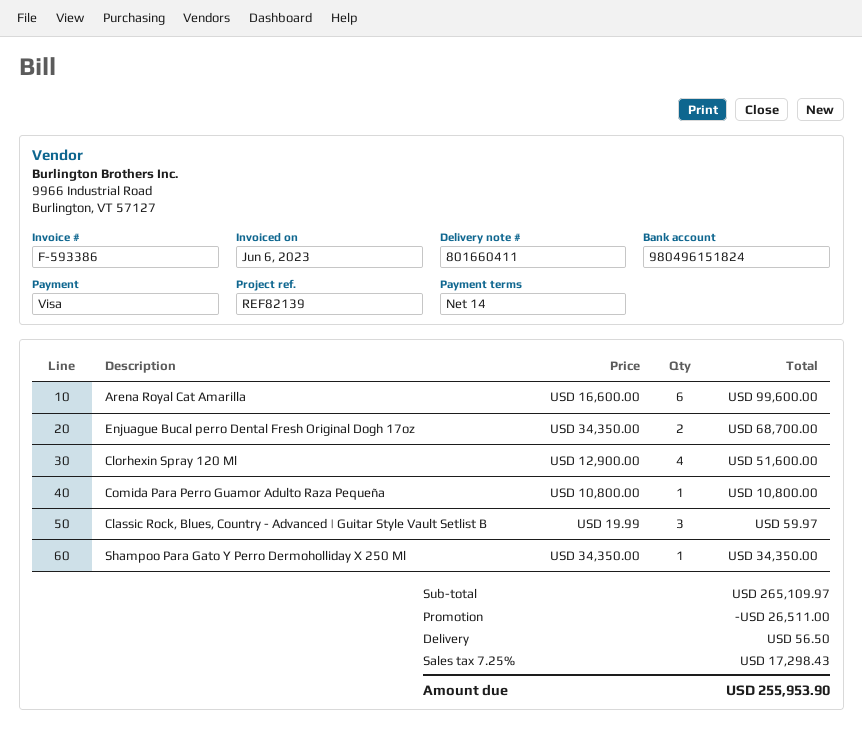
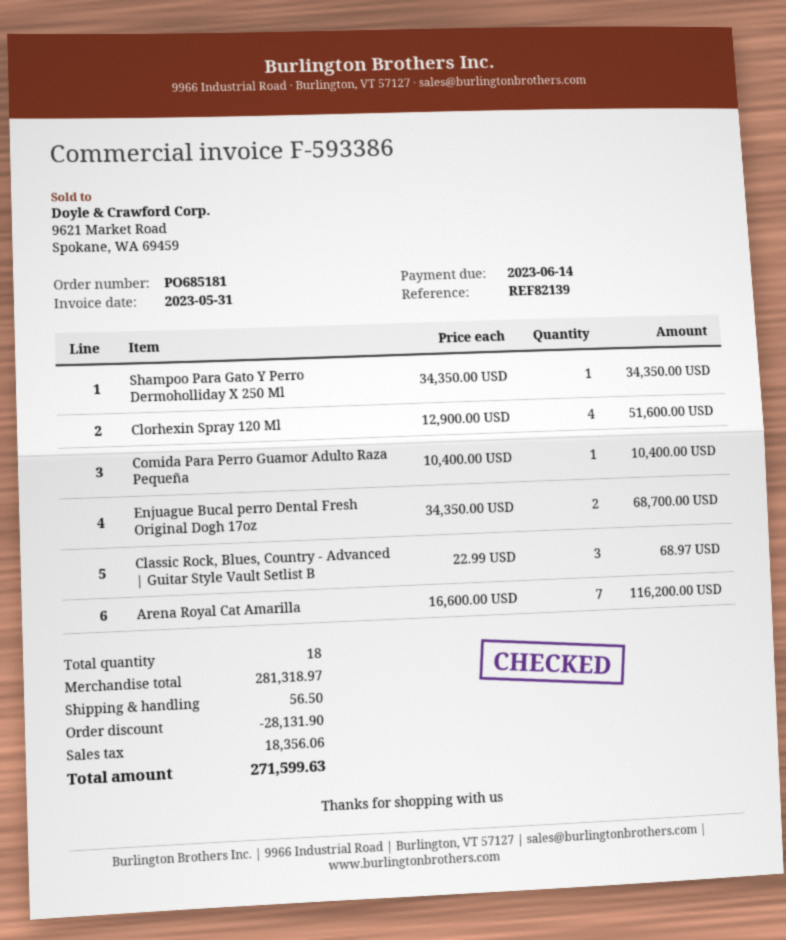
invoice date: 2023-06-06 -> 2023-05-31
Arena Royal Cat Amarilla: 6 x 16600.00 = 99600.00 -> 7 x 16600.00 = 116200.00
Comida Para Perro Guamor Adulto Raza Pequeña: 1 x 10800.00 = 10800.00 -> 1 x 10400.00 = 10400.00
Classic Rock, Blues, Country - Advanced | Guitar Style Vault Setlist B: 3 x 19.99 = 59.97 -> 3 x 22.99 = 68.97
subtotal: 265109.97 -> 281318.97
discount: 26511.00 -> 28131.90
tax: 17298.43 -> 18356.06
total: 255953.90 -> 271599.63

